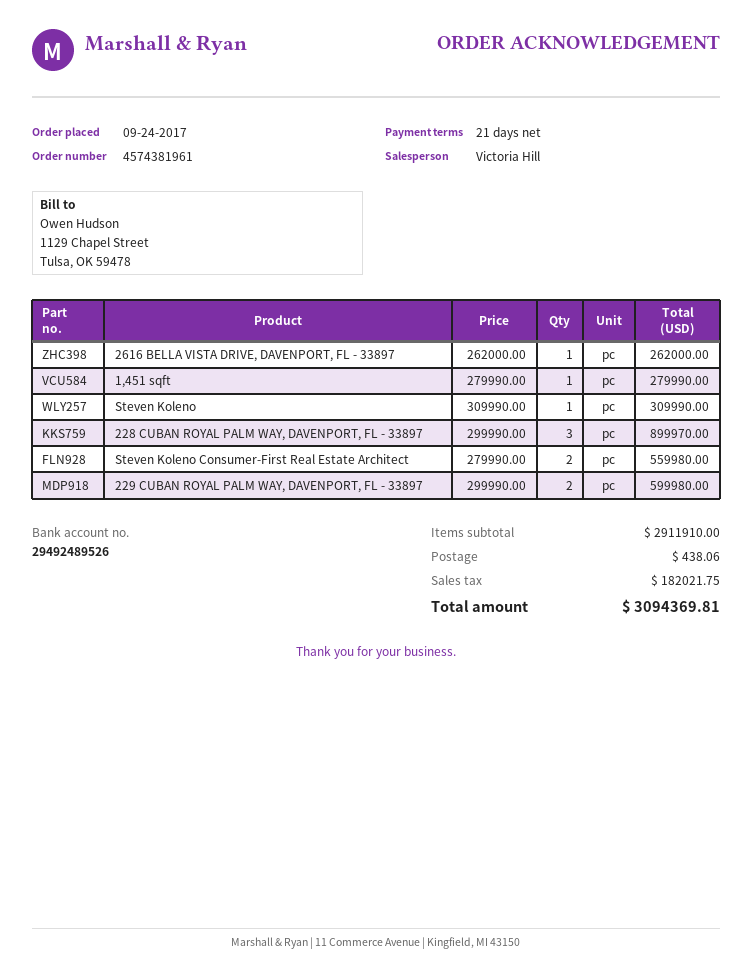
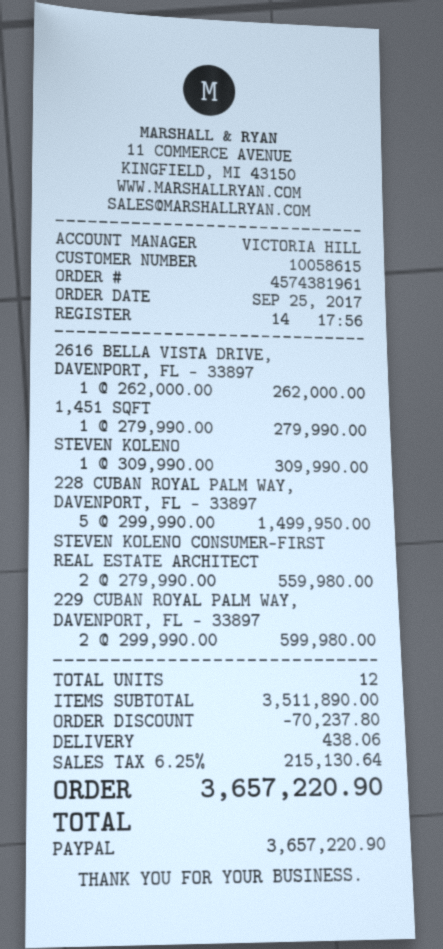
order date: 2017-09-24 -> 2017-09-25
228 CUBAN ROYAL PALM WAY, DAVENPORT, FL - 33897: 3 x 299990.00 = 899970.00 -> 5 x 299990.00 = 1499950.00
subtotal: 2911910.00 -> 3511890.00
discount: none -> 70237.80
tax: 182021.75 -> 215130.64
total: 3094369.81 -> 3657220.90

